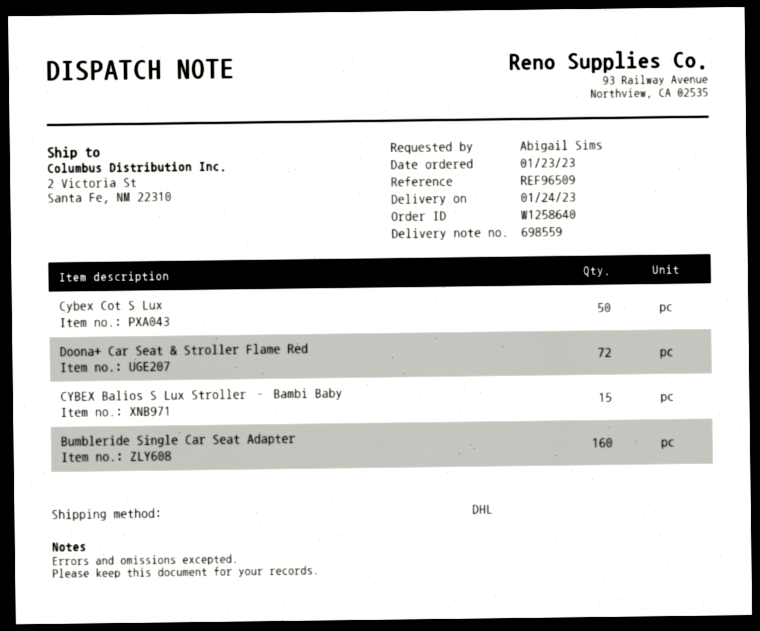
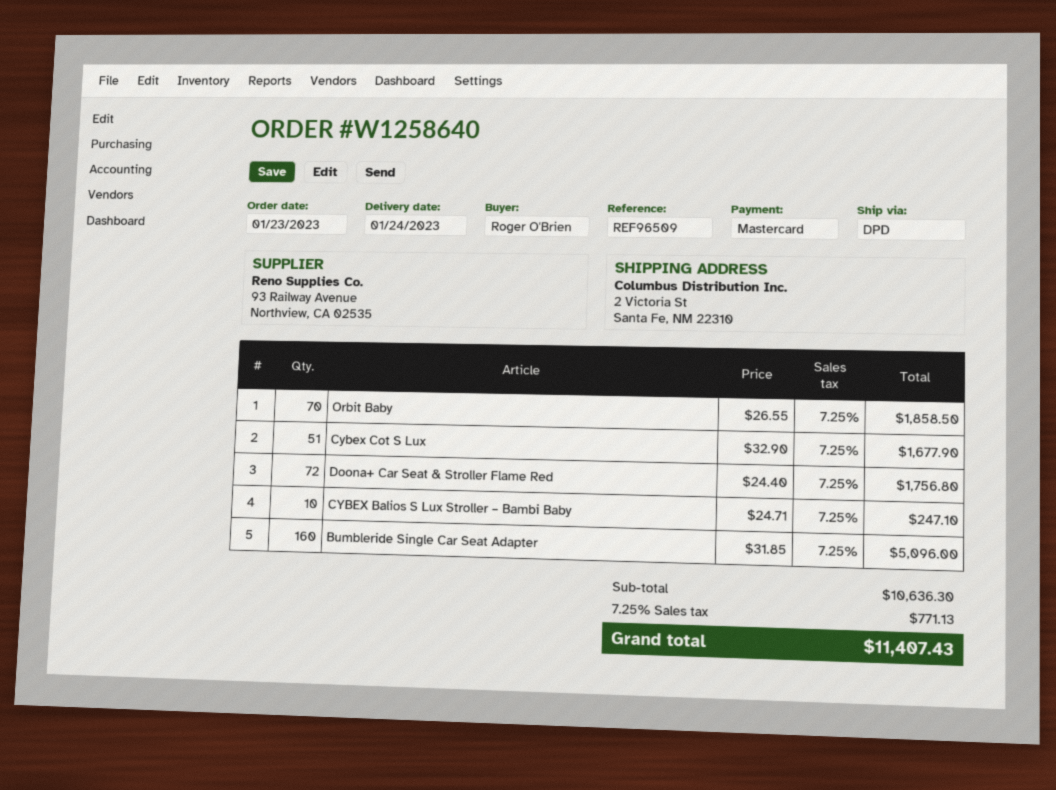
ordered by: Abigail Sims -> Roger O'Brien
shipping method: DHL -> DPD
Cybex Cot S Lux: 50 -> 51
CYBEX Balios S Lux Stroller – Bambi Baby: 15 -> 10
Orbit Baby: none -> 70

